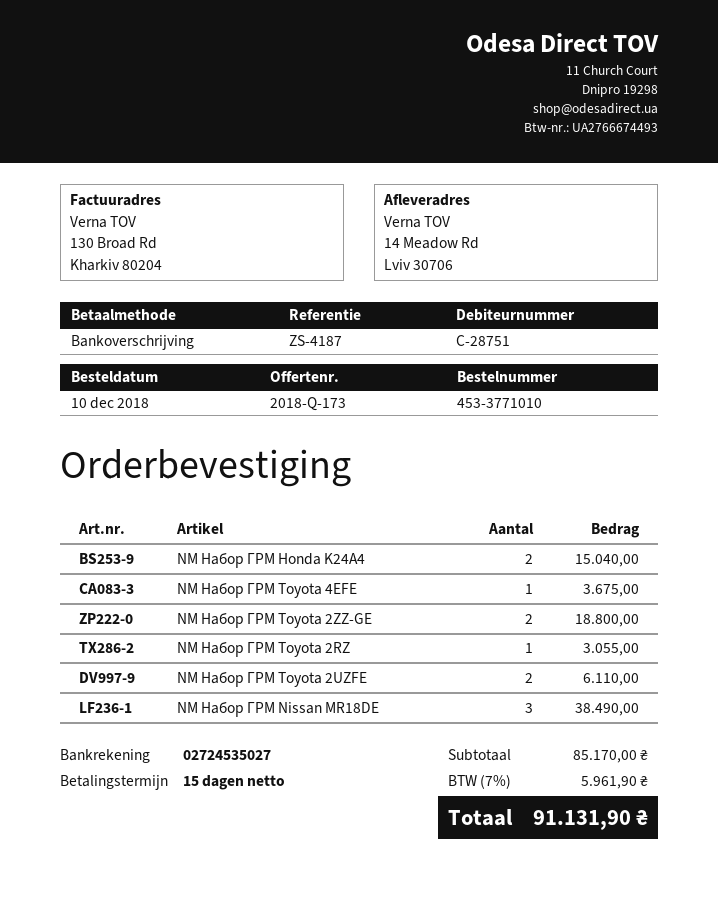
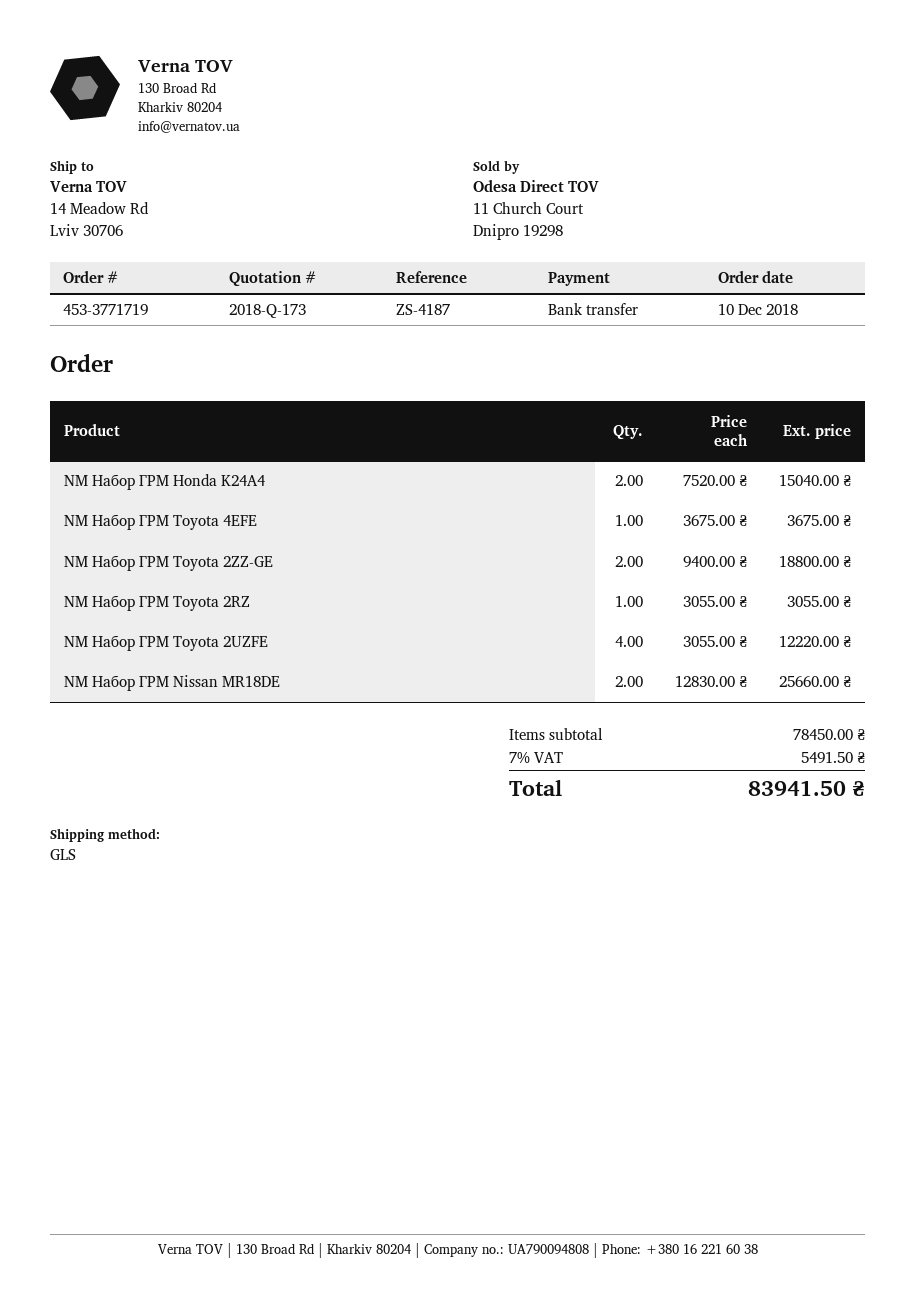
order number: 453-3771010 -> 453-3771719
NM Набор ГРМ Toyota 2UZFE: 2 for 6110.00 -> 4 for 12220.00
NM Набор ГРМ Nissan MR18DE: 3 for 38490.00 -> 2 for 25660.00
subtotal: 85170.00 -> 78450.00
tax: 7% = 5961.90 -> 7% = 5491.50
total: 91131.90 -> 83941.50

